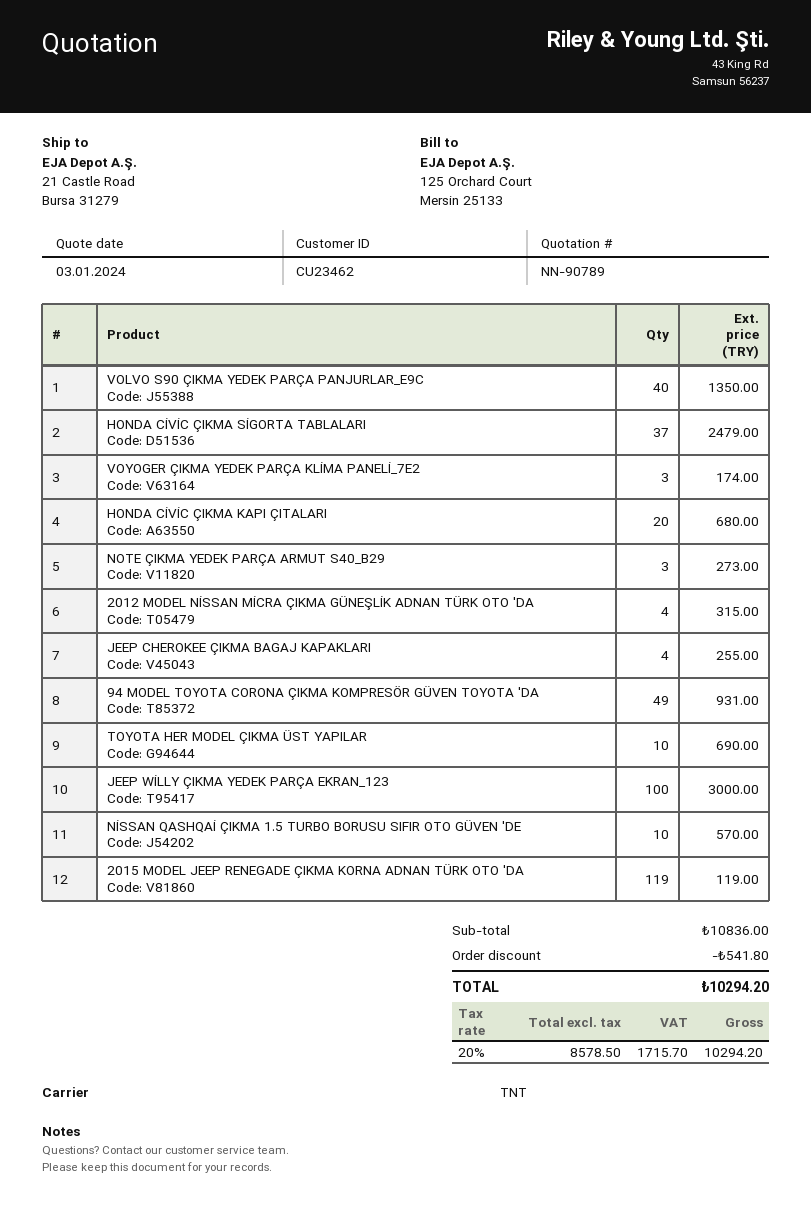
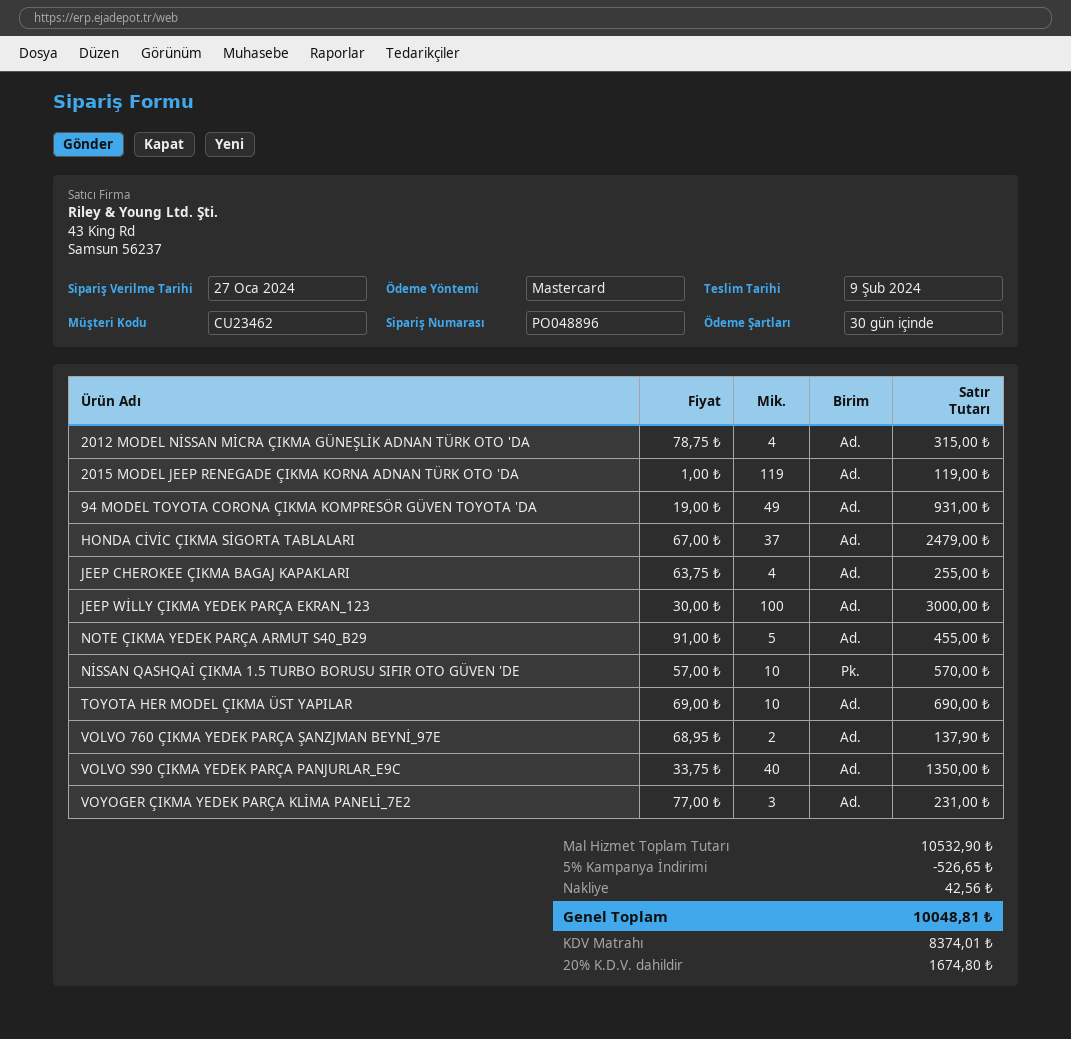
VOYOGER ÇIKMA YEDEK PARÇA KLİMA PANELİ_7E2: 3 for 174.00 -> 3 for 231.00
HONDA CİVİC ÇIKMA KAPI ÇITALARI: 20 for 680.00 -> none
NOTE ÇIKMA YEDEK PARÇA ARMUT S40_B29: 3 for 273.00 -> 5 for 455.00
VOLVO 760 ÇIKMA YEDEK PARÇA ŞANZJMAN BEYNİ_97E: none -> 2 for 137.90
subtotal: 10836.00 -> 10532.90
discount: 541.80 -> 526.65
shipping: none -> 42.56
net: 8578.50 -> 8374.01
tax: 20% = 1715.70 -> 20% = 1674.80
total: 10294.20 -> 10048.81

